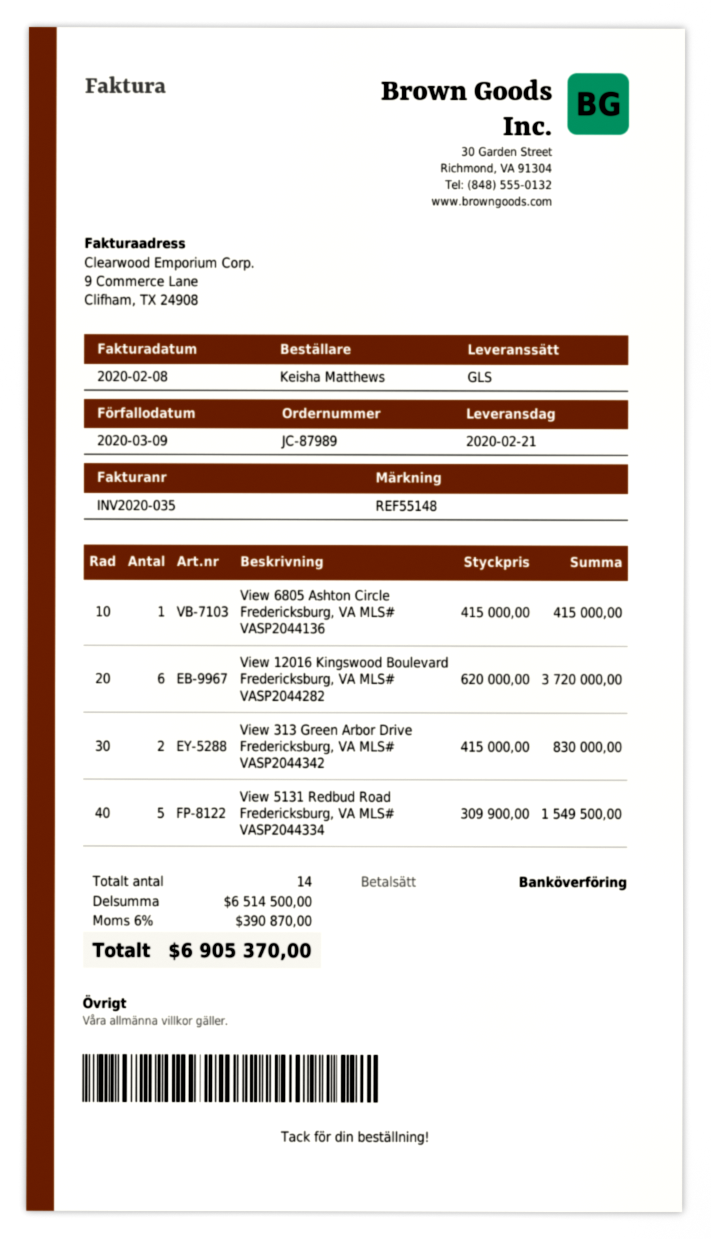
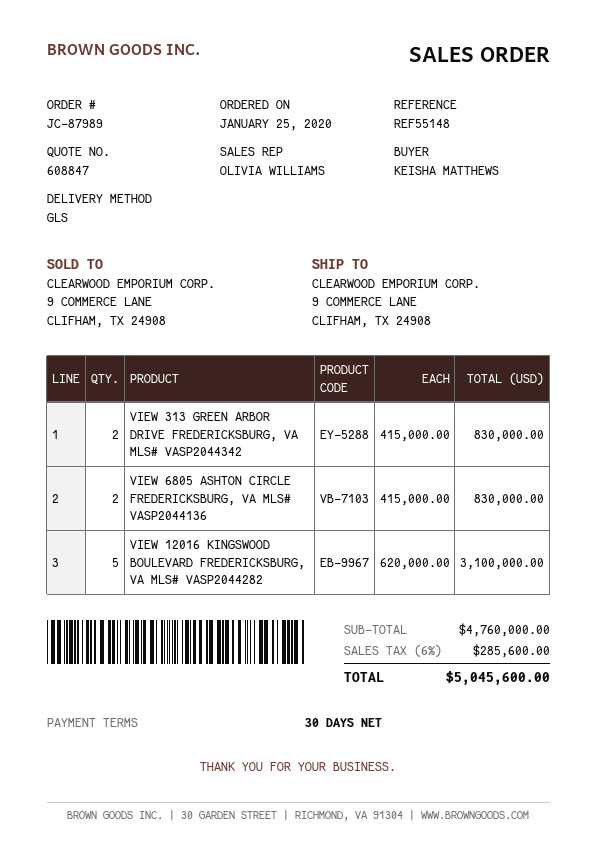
View 6805 Ashton Circle Fredericksburg, VA MLS# VASP2044136: 1 x 415000.00 = 415000.00 -> 2 x 415000.00 = 830000.00
View 12016 Kingswood Boulevard Fredericksburg, VA MLS# VASP2044282: 6 x 620000.00 = 3720000.00 -> 5 x 620000.00 = 3100000.00
View 5131 Redbud Road Fredericksburg, VA MLS# VASP2044334: 5 x 309900.00 = 1549500.00 -> none
subtotal: 6514500.00 -> 4760000.00
tax: 6% = 390870.00 -> 6% = 285600.00
total: 6905370.00 -> 5045600.00

